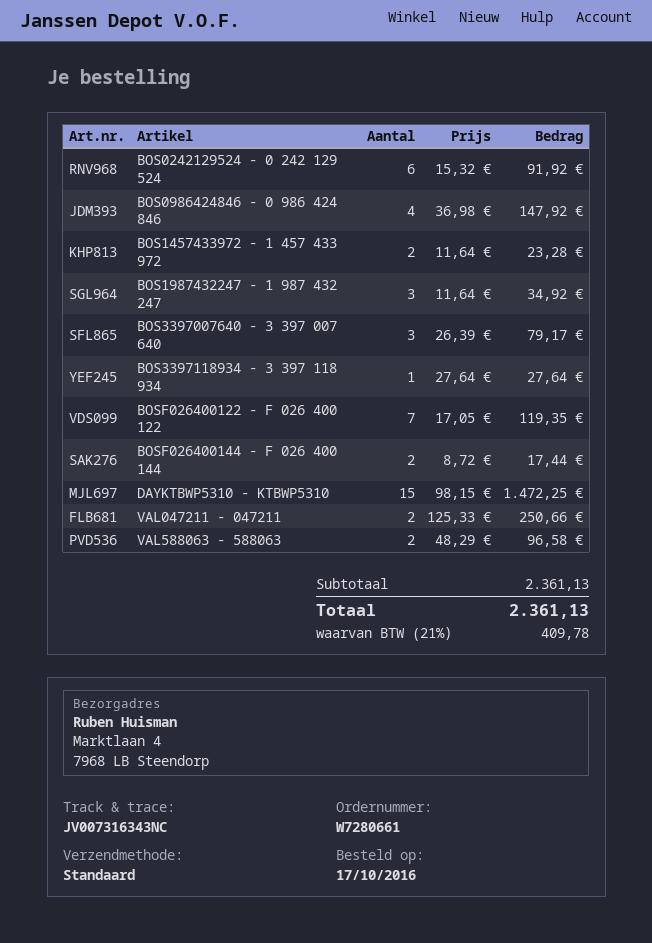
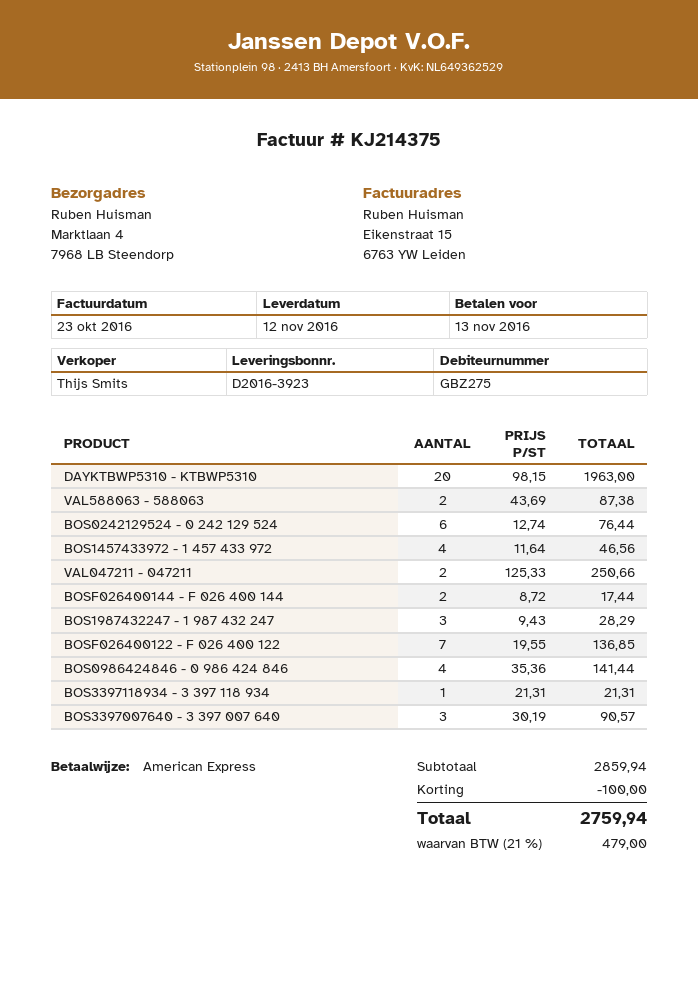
BOS0242129524 - 0 242 129 524: 6 x 15.32 = 91.92 -> 6 x 12.74 = 76.44
BOS0986424846 - 0 986 424 846: 4 x 36.98 = 147.92 -> 4 x 35.36 = 141.44
BOS1457433972 - 1 457 433 972: 2 x 11.64 = 23.28 -> 4 x 11.64 = 46.56
BOS1987432247 - 1 987 432 247: 3 x 11.64 = 34.92 -> 3 x 9.43 = 28.29
BOS3397007640 - 3 397 007 640: 3 x 26.39 = 79.17 -> 3 x 30.19 = 90.57
BOS3397118934 - 3 397 118 934: 1 x 27.64 = 27.64 -> 1 x 21.31 = 21.31
BOSF026400122 - F 026 400 122: 7 x 17.05 = 119.35 -> 7 x 19.55 = 136.85
DAYKTBWP5310 - KTBWP5310: 15 x 98.15 = 1472.25 -> 20 x 98.15 = 1963.00
VAL588063 - 588063: 2 x 48.29 = 96.58 -> 2 x 43.69 = 87.38
subtotal: 2361.13 -> 2859.94
discount: none -> 100.00
tax: 21% = 409.78 -> 21% = 479.00
total: 2361.13 -> 2759.94

